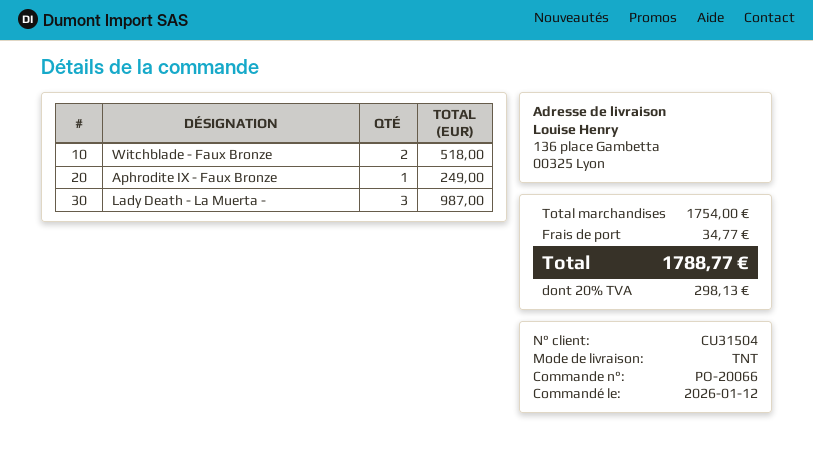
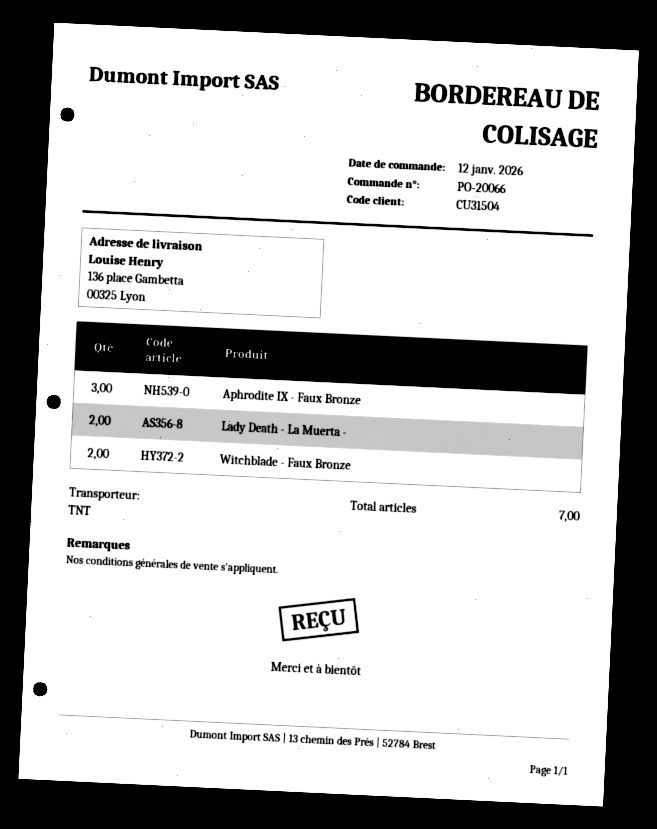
Aphrodite IX - Faux Bronze: 1 -> 3
Lady Death - La Muerta -: 3 -> 2

